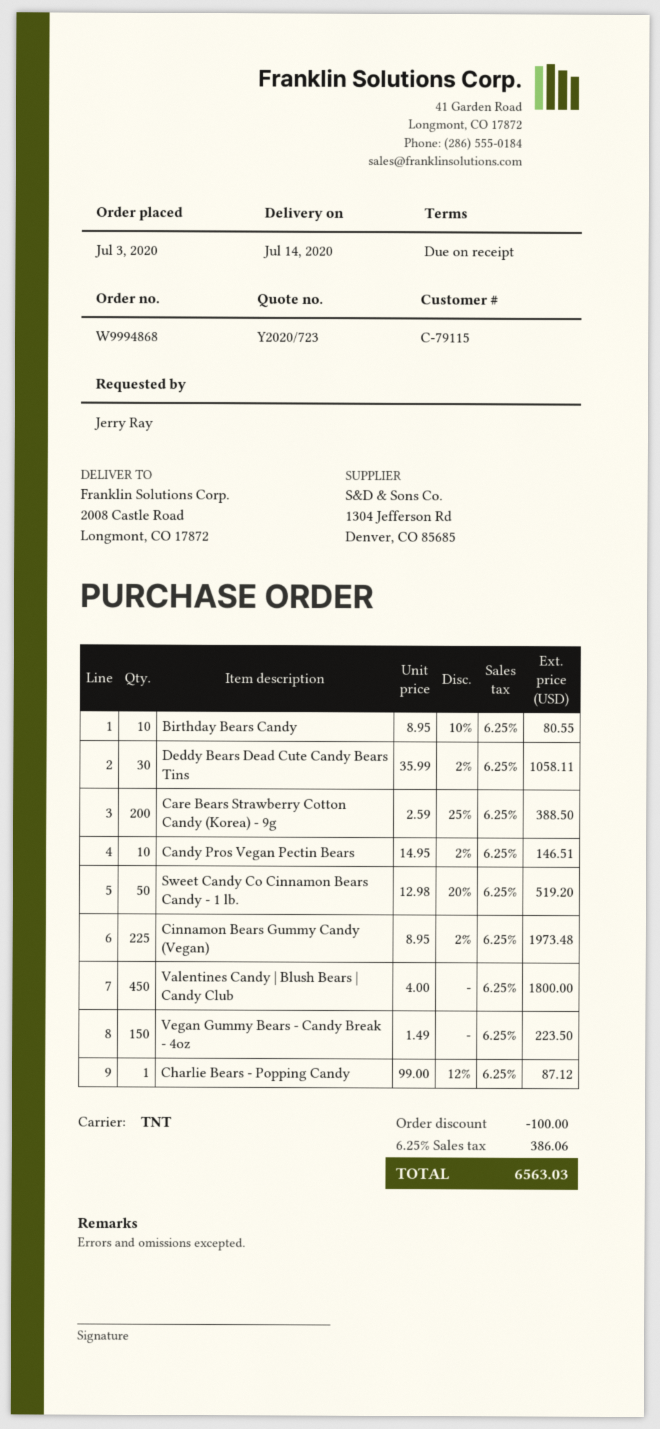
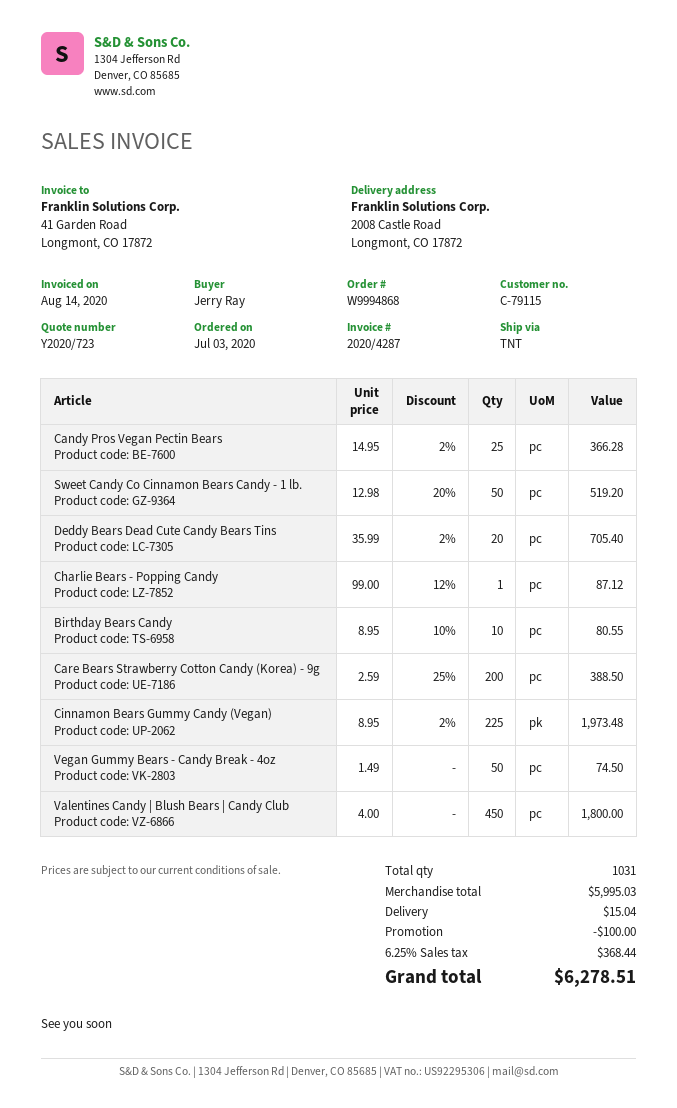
Deddy Bears Dead Cute Candy Bears Tins: 30 x 35.99 - 2% = 1058.11 -> 20 x 35.99 - 2% = 705.40
Candy Pros Vegan Pectin Bears: 10 x 14.95 - 2% = 146.51 -> 25 x 14.95 - 2% = 366.28
Vegan Gummy Bears - Candy Break - 4oz: 150 x 1.49 = 223.50 -> 50 x 1.49 = 74.50
shipping: none -> 15.04
tax: 6.25% = 386.06 -> 6.25% = 368.44
total: 6563.03 -> 6278.51

